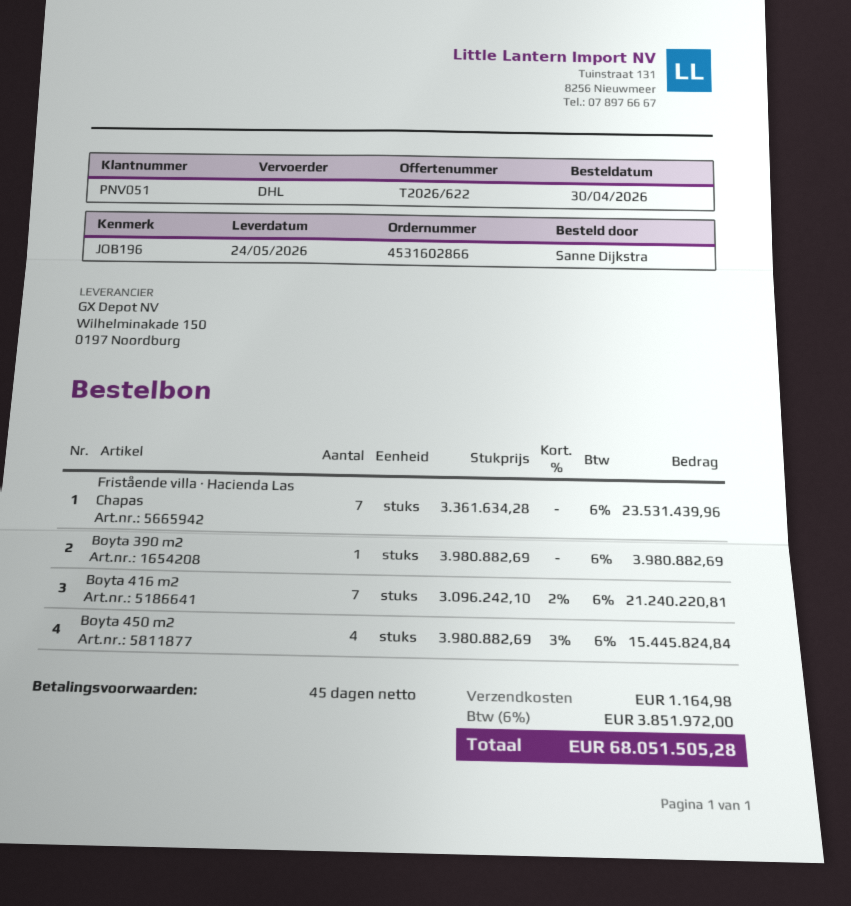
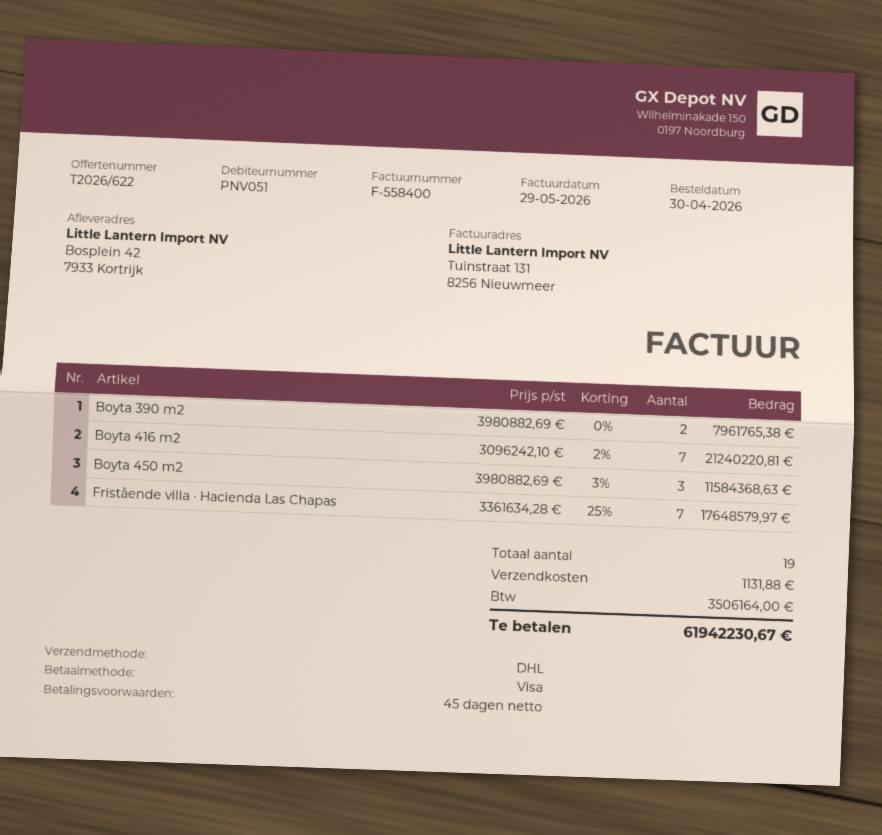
Fristående villa · Hacienda Las Chapas: 7 x 3361634.28 = 23531439.96 -> 7 x 3361634.28 - 25% = 17648579.97
Boyta 390 m2: 1 x 3980882.69 = 3980882.69 -> 2 x 3980882.69 = 7961765.38
Boyta 450 m2: 4 x 3980882.69 - 3% = 15445824.84 -> 3 x 3980882.69 - 3% = 11584368.63
shipping: 1164.98 -> 1131.88
tax: 3851972.00 -> 3506164.00
total: 68051505.28 -> 61942230.67

